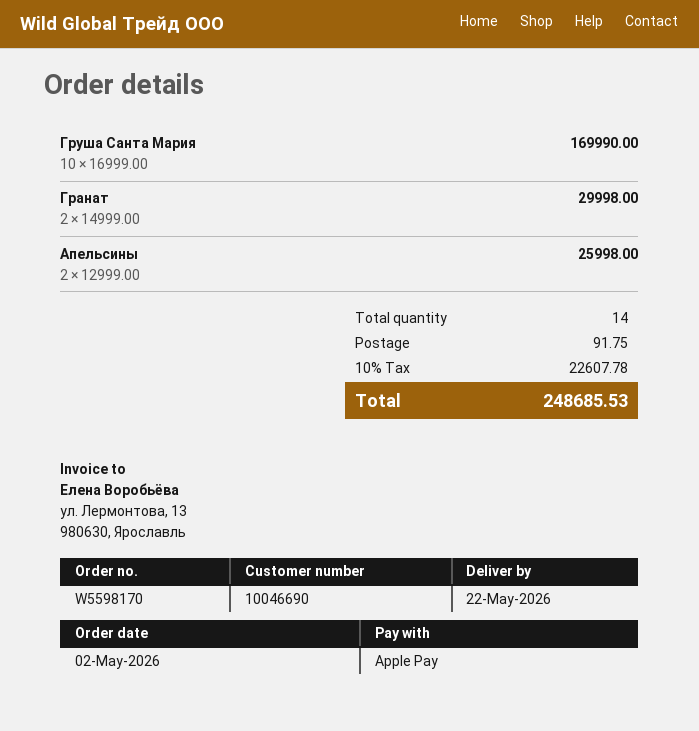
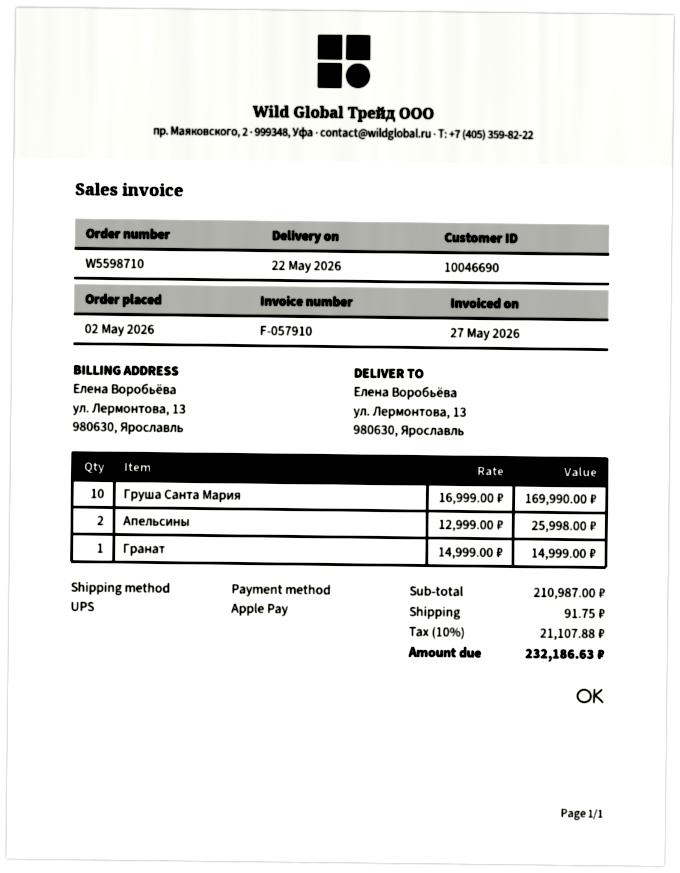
order number: W5598170 -> W5598710
Гранат: 2 x 14999.00 = 29998.00 -> 1 x 14999.00 = 14999.00
tax: 10% = 22607.78 -> 10% = 21107.88
total: 248685.53 -> 232186.63

